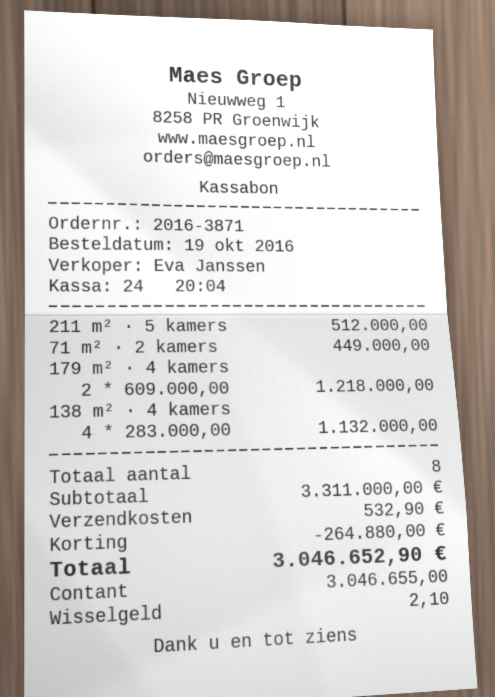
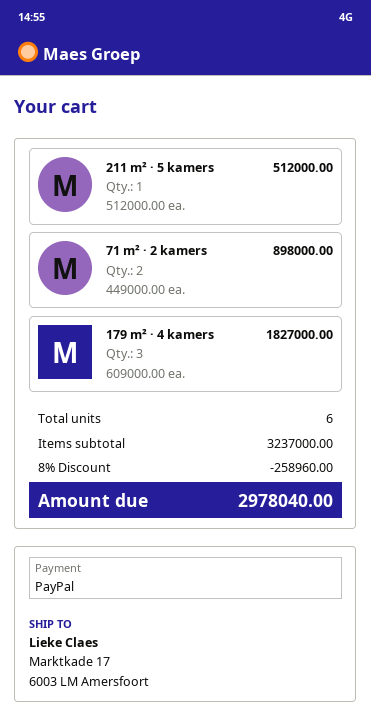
payment method: cash -> PayPal
71 m² · 2 kamers: 1 x 449000.00 = 449000.00 -> 2 x 449000.00 = 898000.00
179 m² · 4 kamers: 2 x 609000.00 = 1218000.00 -> 3 x 609000.00 = 1827000.00
138 m² · 4 kamers: 4 x 283000.00 = 1132000.00 -> none
total quantity: 8 -> 6
subtotal: 3311000.00 -> 3237000.00
discount: 264880.00 -> 258960.00
shipping: 532.90 -> none
total: 3046652.90 -> 2978040.00

